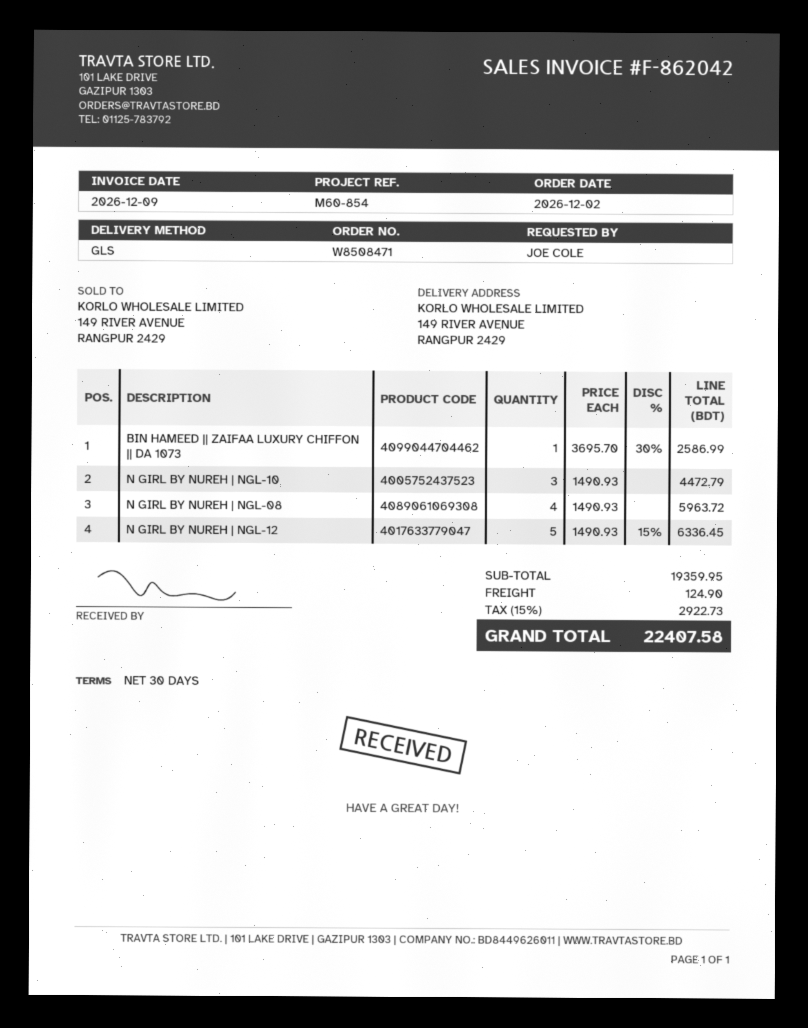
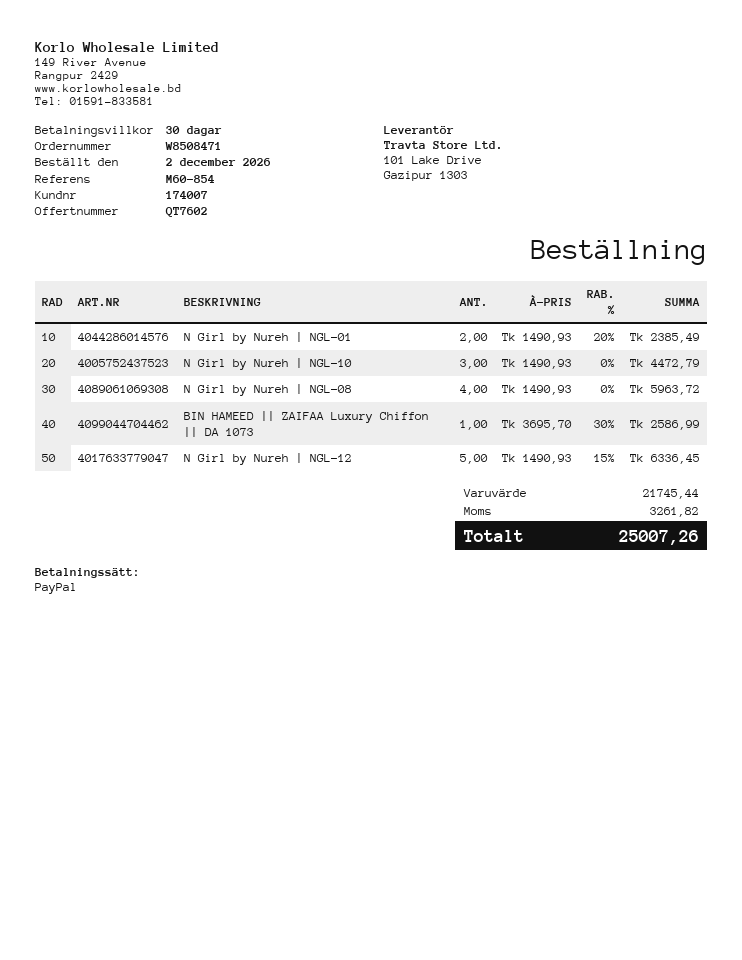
N Girl by Nureh | NGL-01: none -> 2 x 1490.93 - 20% = 2385.49
subtotal: 19359.95 -> 21745.44
shipping: 124.90 -> none
tax: 2922.73 -> 3261.82
total: 22407.58 -> 25007.26

